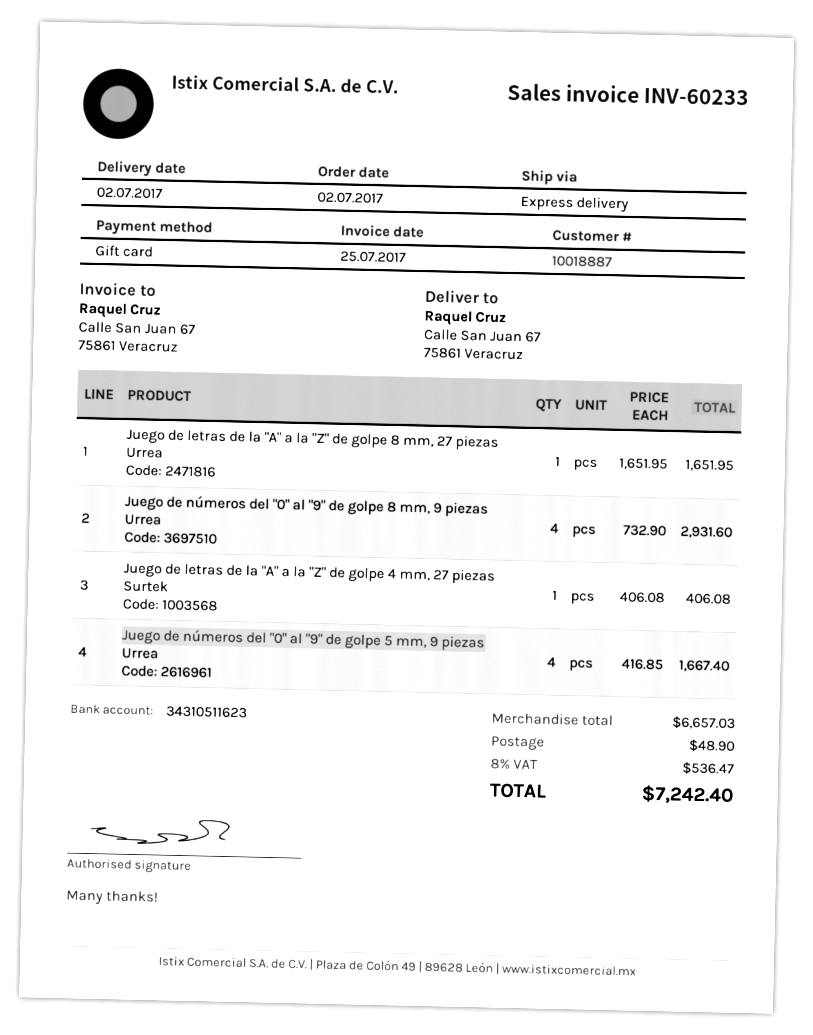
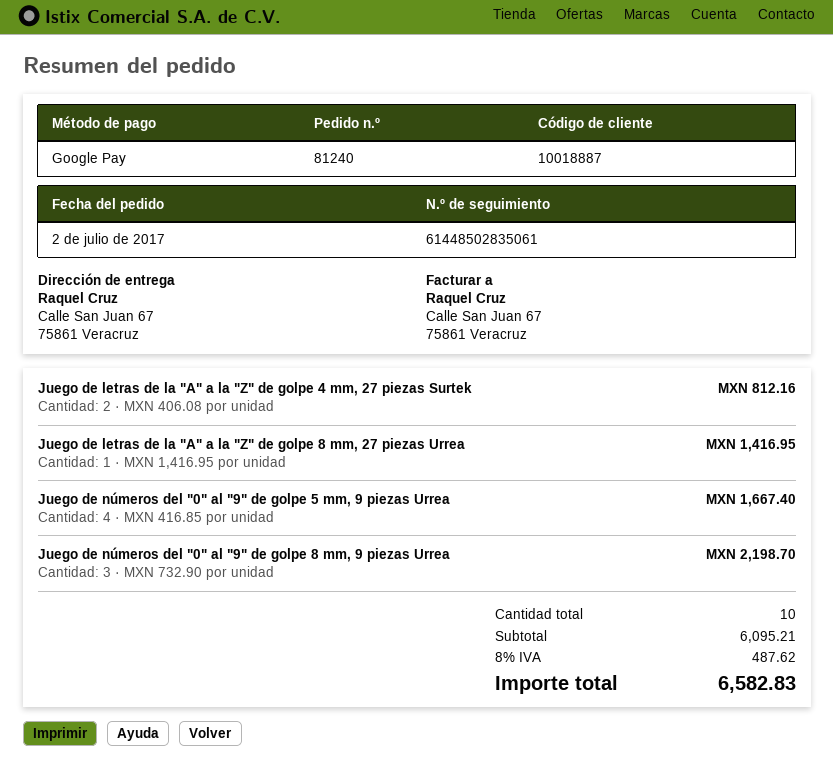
payment method: gift card -> Google Pay
Juego de letras de la "A" a la "Z" de golpe 8 mm, 27 piezas Urrea: 1 x 1651.95 = 1651.95 -> 1 x 1416.95 = 1416.95
Juego de números del "0" al "9" de golpe 8 mm, 9 piezas Urrea: 4 x 732.90 = 2931.60 -> 3 x 732.90 = 2198.70
Juego de letras de la "A" a la "Z" de golpe 4 mm, 27 piezas Surtek: 1 x 406.08 = 406.08 -> 2 x 406.08 = 812.16
subtotal: 6657.03 -> 6095.21
shipping: 48.90 -> none
tax: 8% = 536.47 -> 8% = 487.62
total: 7242.40 -> 6582.83

